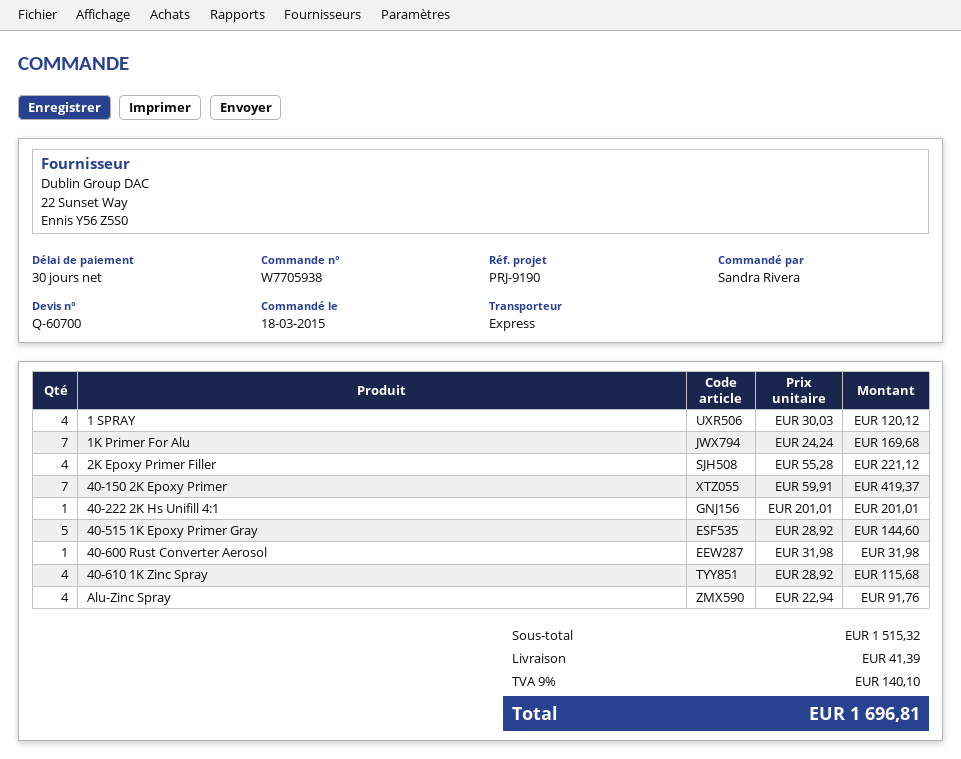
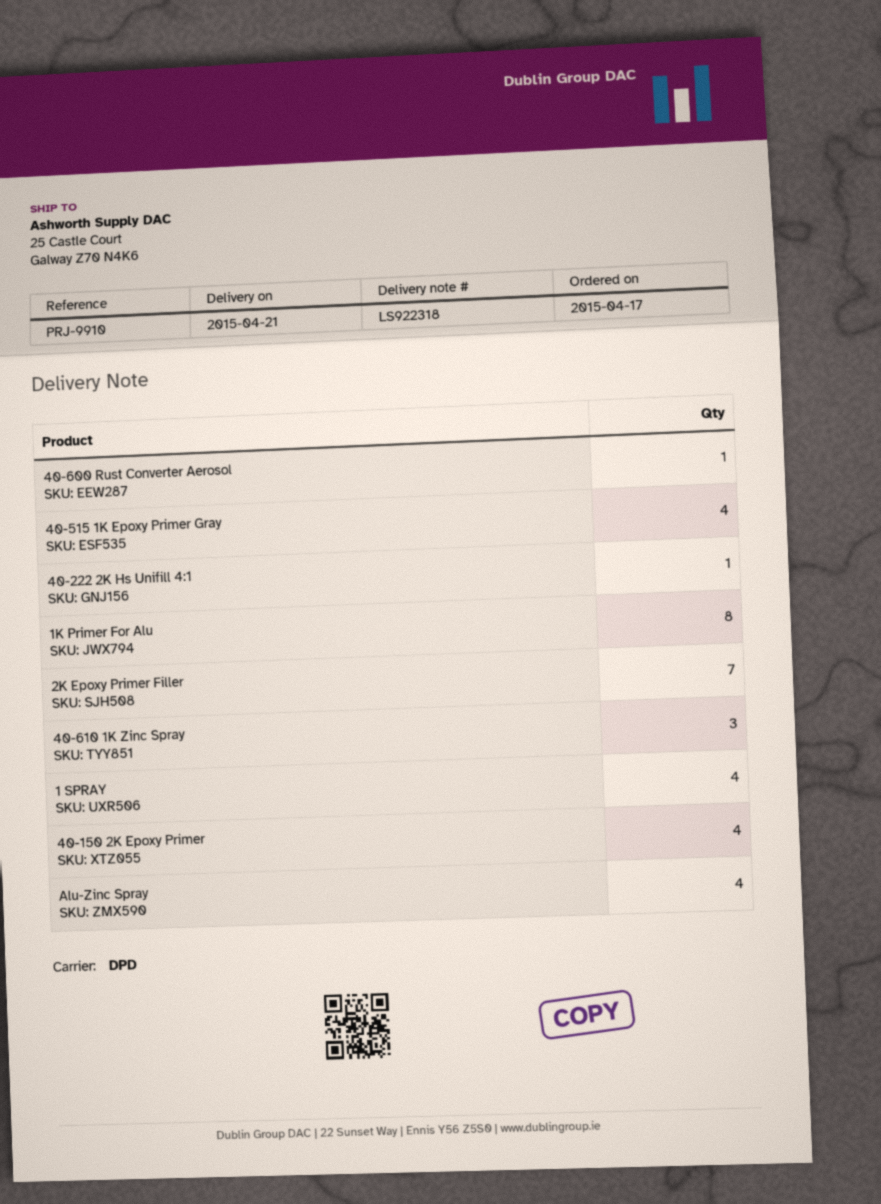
order date: 2015-03-18 -> 2015-04-17
reference: PRJ-9190 -> PRJ-9910
shipping method: express -> DPD
1K Primer For Alu: 7 -> 8
2K Epoxy Primer Filler: 4 -> 7
40-150 2K Epoxy Primer: 7 -> 4
40-515 1K Epoxy Primer Gray: 5 -> 4
40-610 1K Zinc Spray: 4 -> 3

